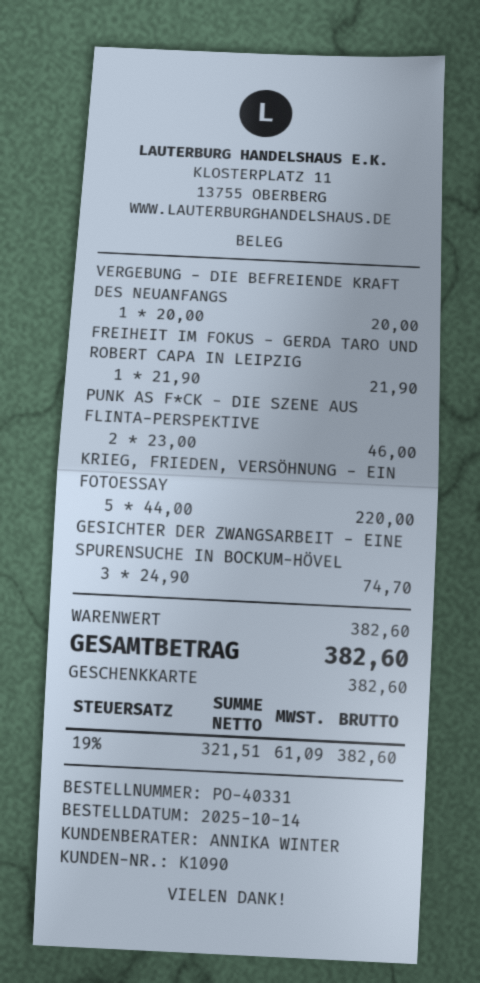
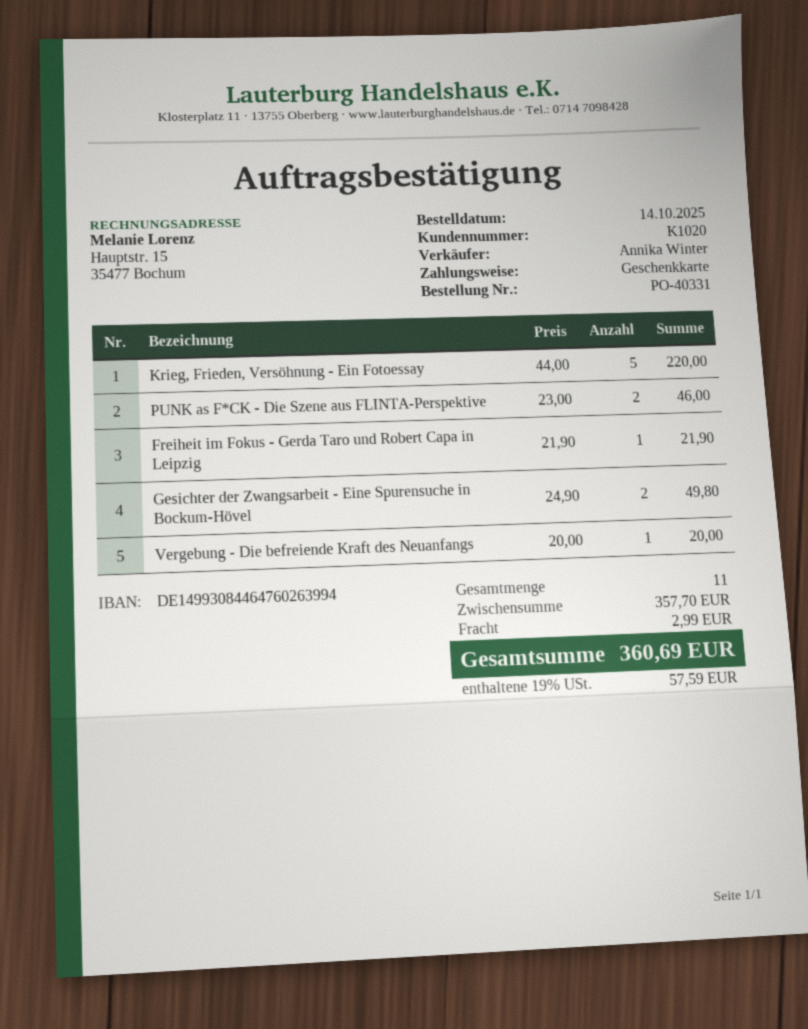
customer number: K1090 -> K1020
GESICHTER DER ZWANGSARBEIT - EINE SPURENSUCHE IN BOCKUM-HÖVEL: 3 x 24.90 = 74.70 -> 2 x 24.90 = 49.80
subtotal: 382.60 -> 357.70
shipping: none -> 2.99
tax: 19% = 61.09 -> 19% = 57.59
total: 382.60 -> 360.69

